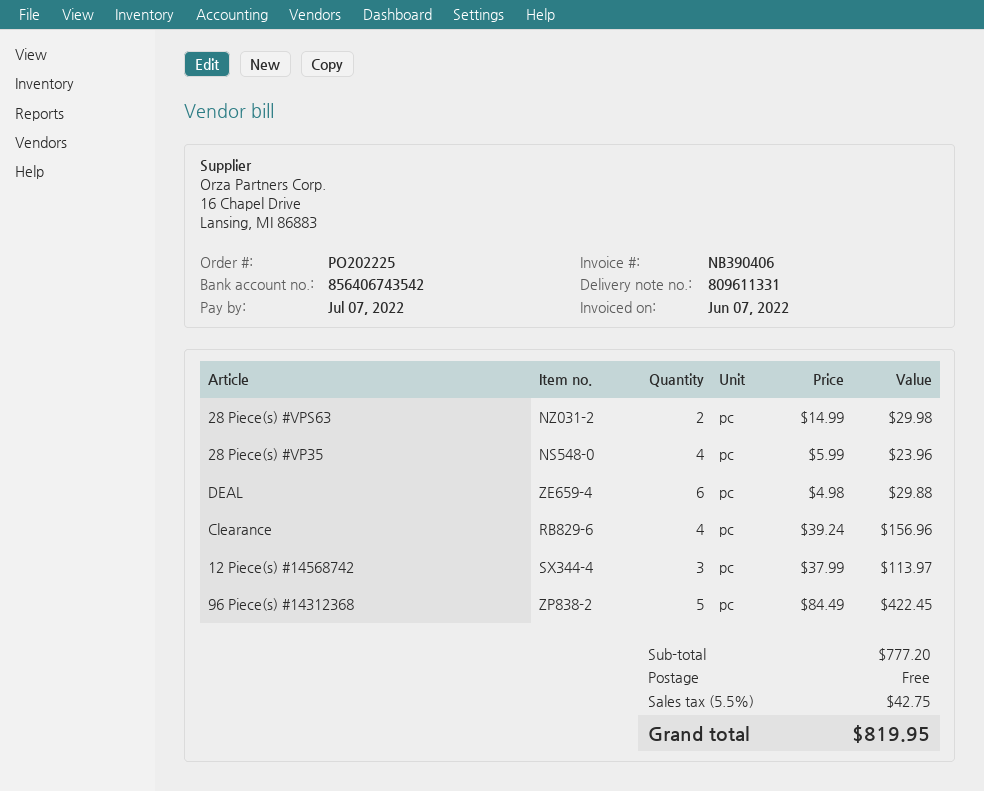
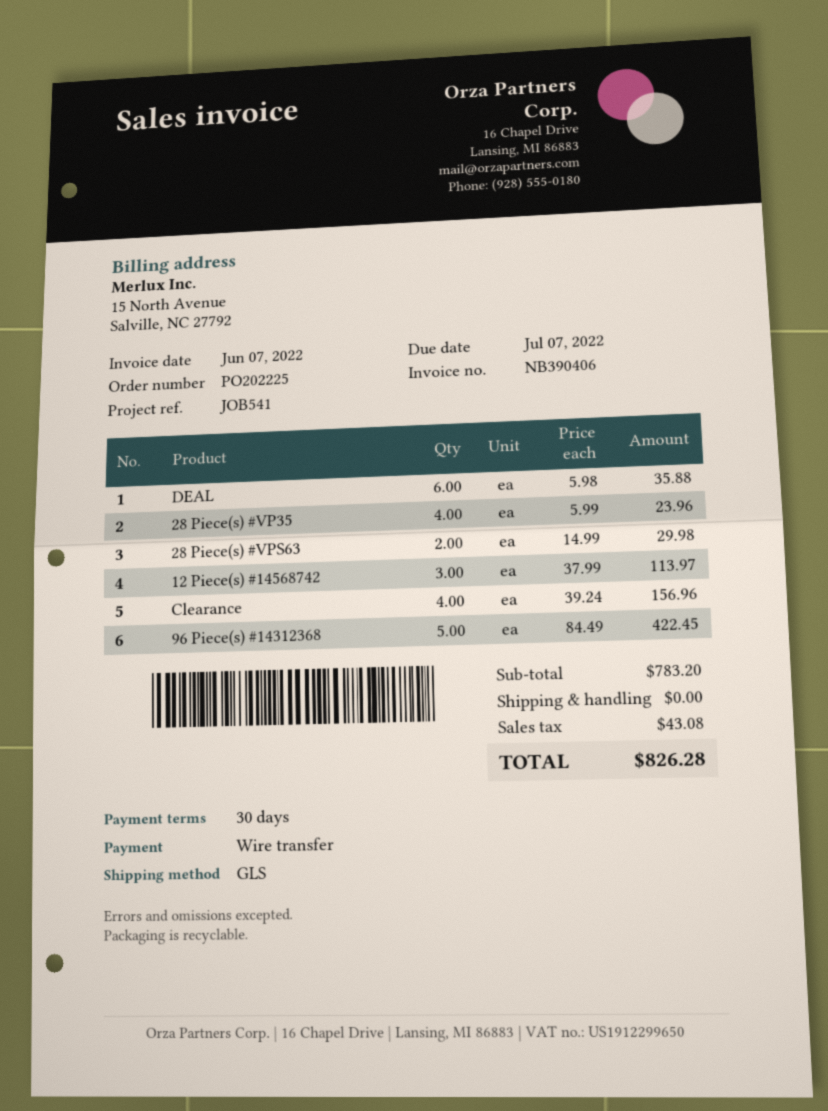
DEAL: 6 x 4.98 = 29.88 -> 6 x 5.98 = 35.88
subtotal: 777.20 -> 783.20
tax: 42.75 -> 43.08
total: 819.95 -> 826.28

